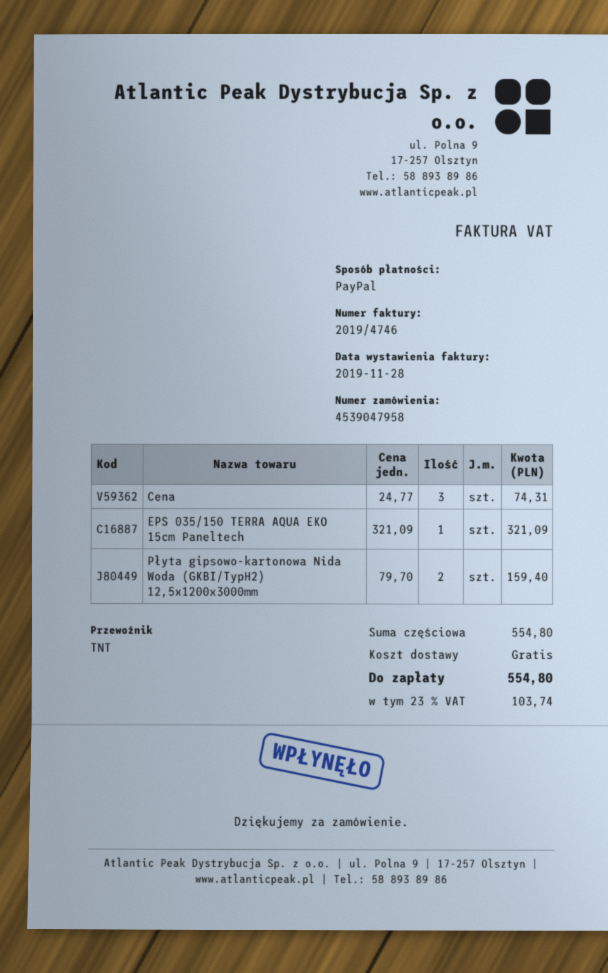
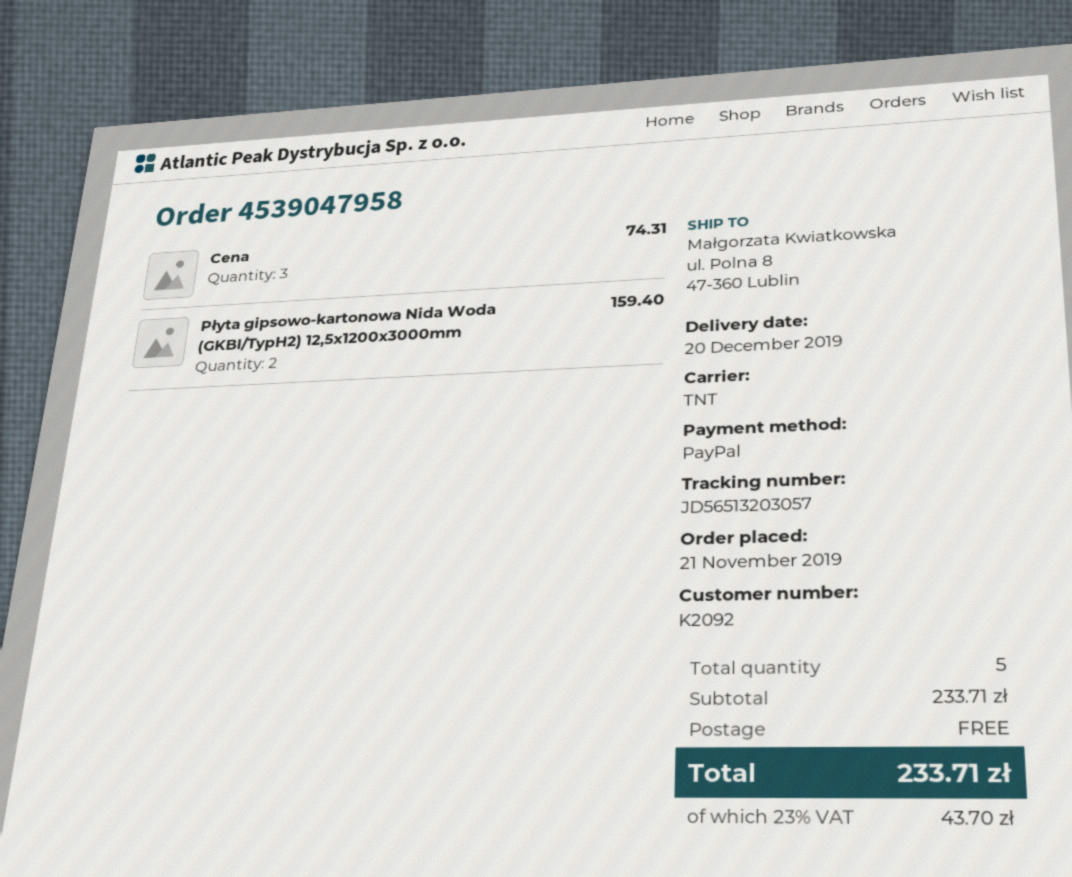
EPS 035/150 TERRA AQUA EKO 15cm Paneltech: 1 for 321.09 -> none
subtotal: 554.80 -> 233.71
tax: 23% = 103.74 -> 23% = 43.70
total: 554.80 -> 233.71

